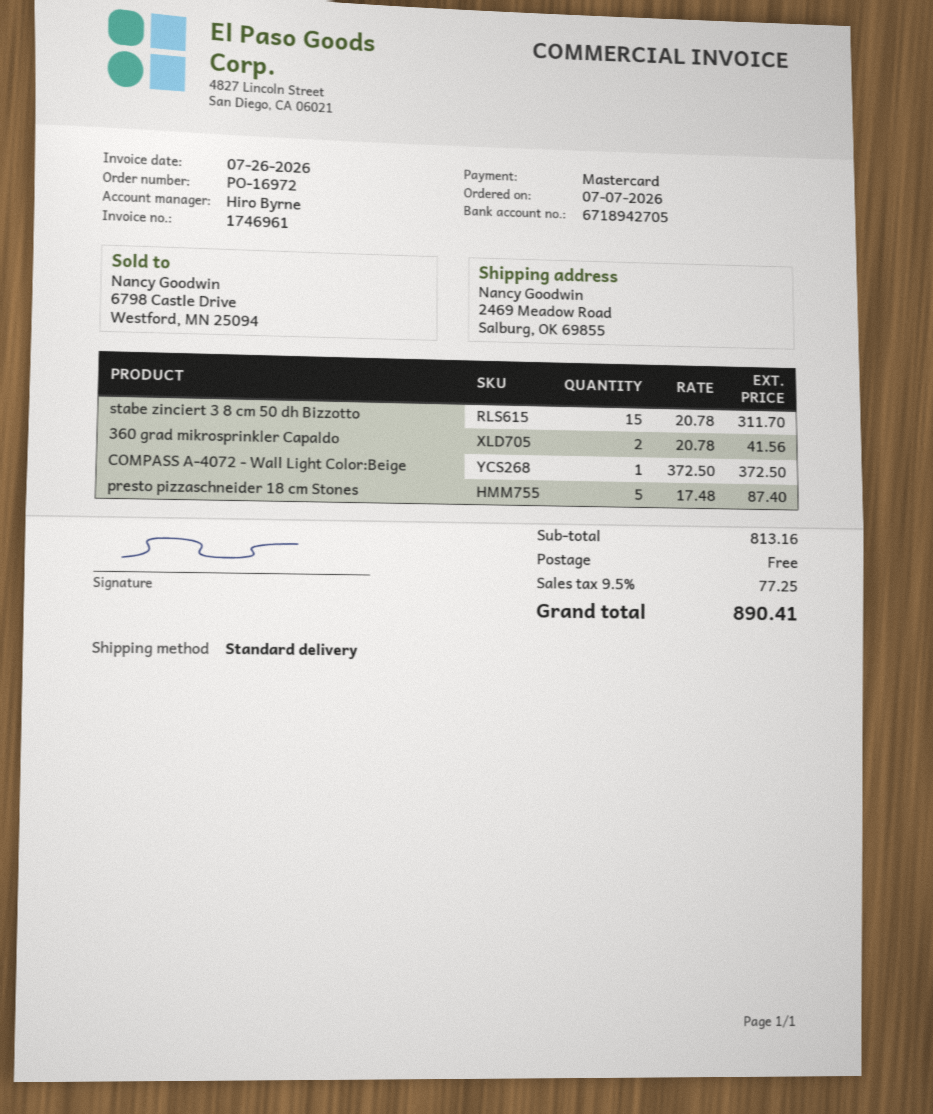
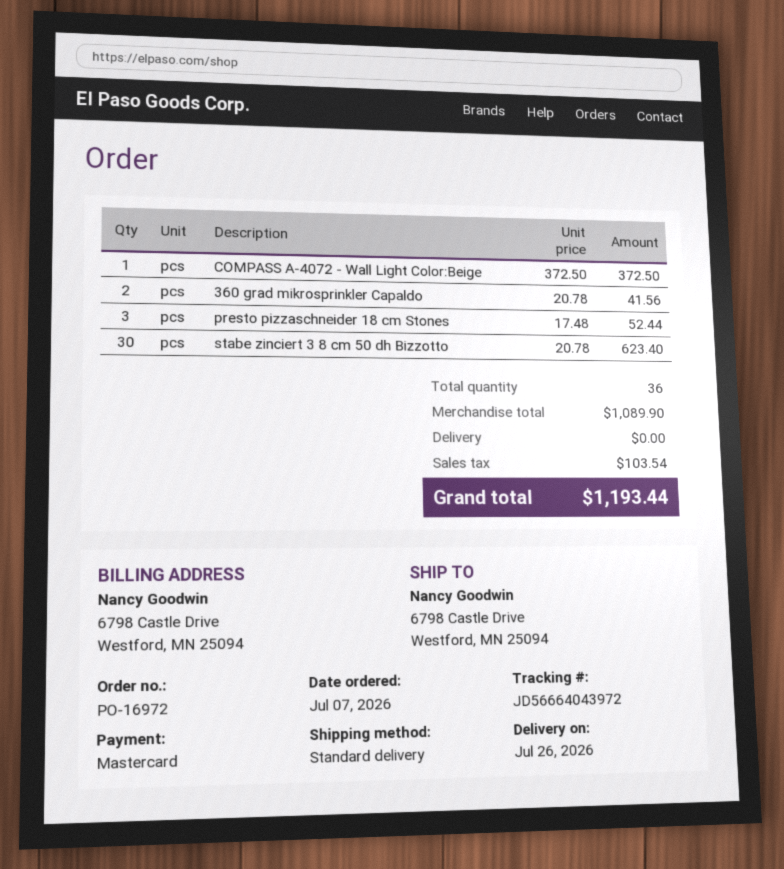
ship to: 2469 Meadow Road, Salburg, OK 69855 -> 6798 Castle Drive, Westford, MN 25094
stabe zinciert 3 8 cm 50 dh Bizzotto: 15 x 20.78 = 311.70 -> 30 x 20.78 = 623.40
presto pizzaschneider 18 cm Stones: 5 x 17.48 = 87.40 -> 3 x 17.48 = 52.44
subtotal: 813.16 -> 1089.90
tax: 77.25 -> 103.54
total: 890.41 -> 1193.44

